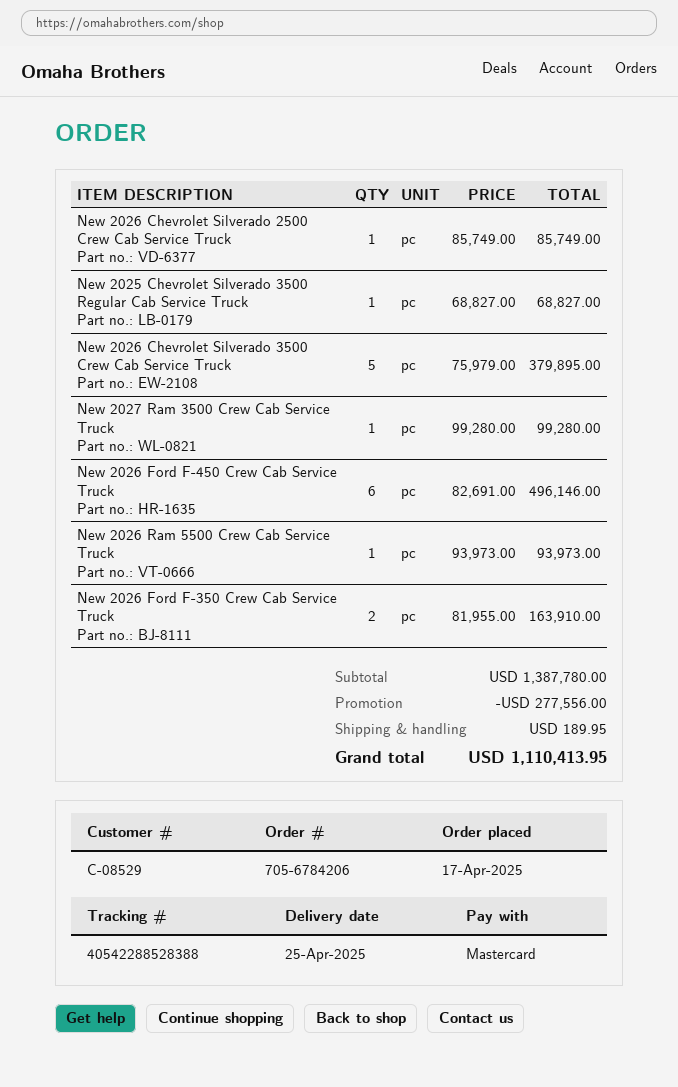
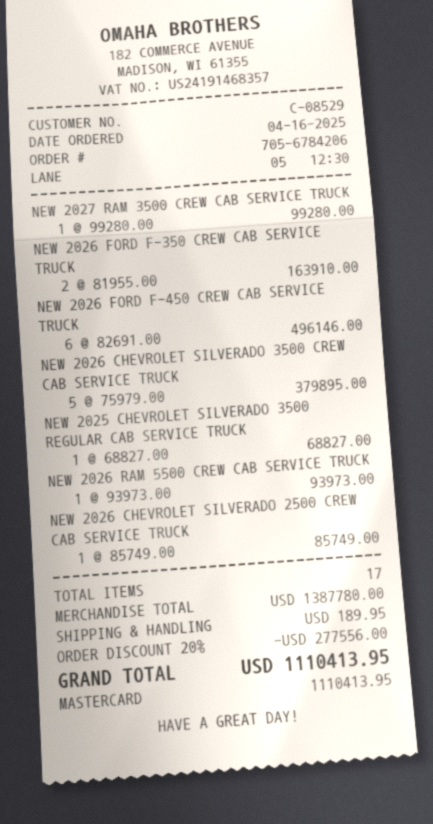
order date: 2025-04-17 -> 2025-04-16

